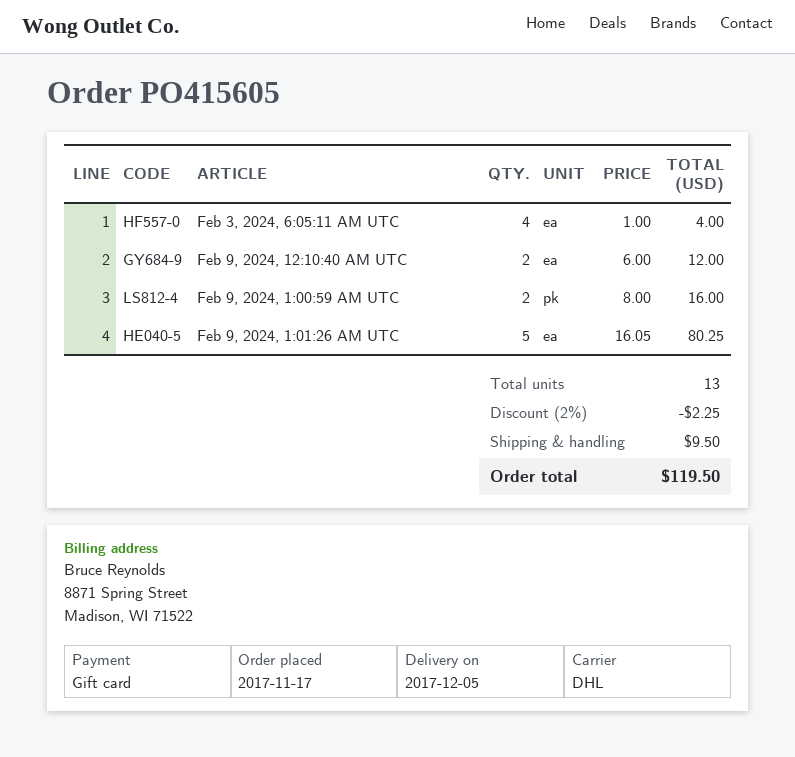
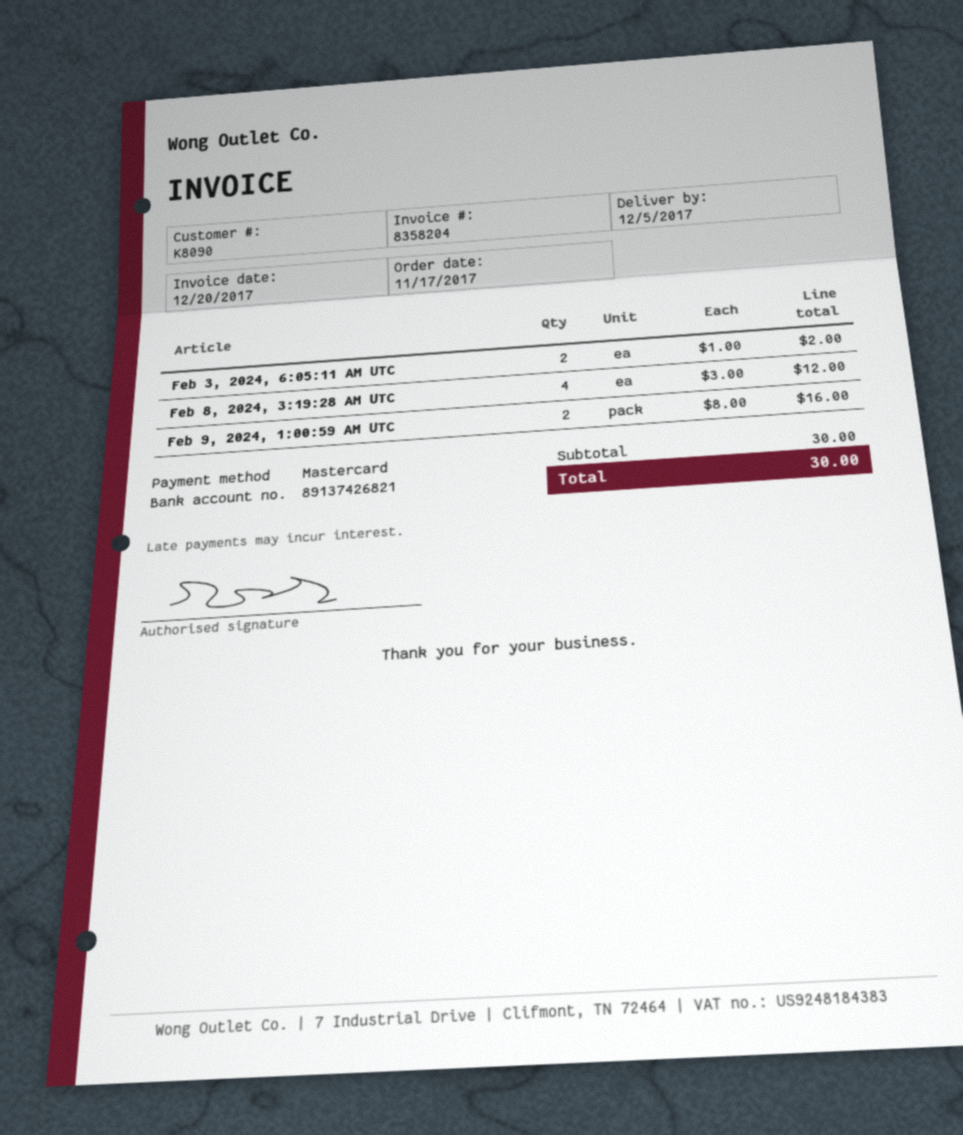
payment method: gift card -> Mastercard
Feb 3, 2024, 6:05:11 AM UTC: 4 x 1.00 = 4.00 -> 2 x 1.00 = 2.00
Feb 9, 2024, 12:10:40 AM UTC: 2 x 6.00 = 12.00 -> none
Feb 9, 2024, 1:01:26 AM UTC: 5 x 16.05 = 80.25 -> none
Feb 8, 2024, 3:19:28 AM UTC: none -> 4 x 3.00 = 12.00
discount: 2% = 2.25 -> none
shipping: 9.50 -> none
total: 119.50 -> 30.00

